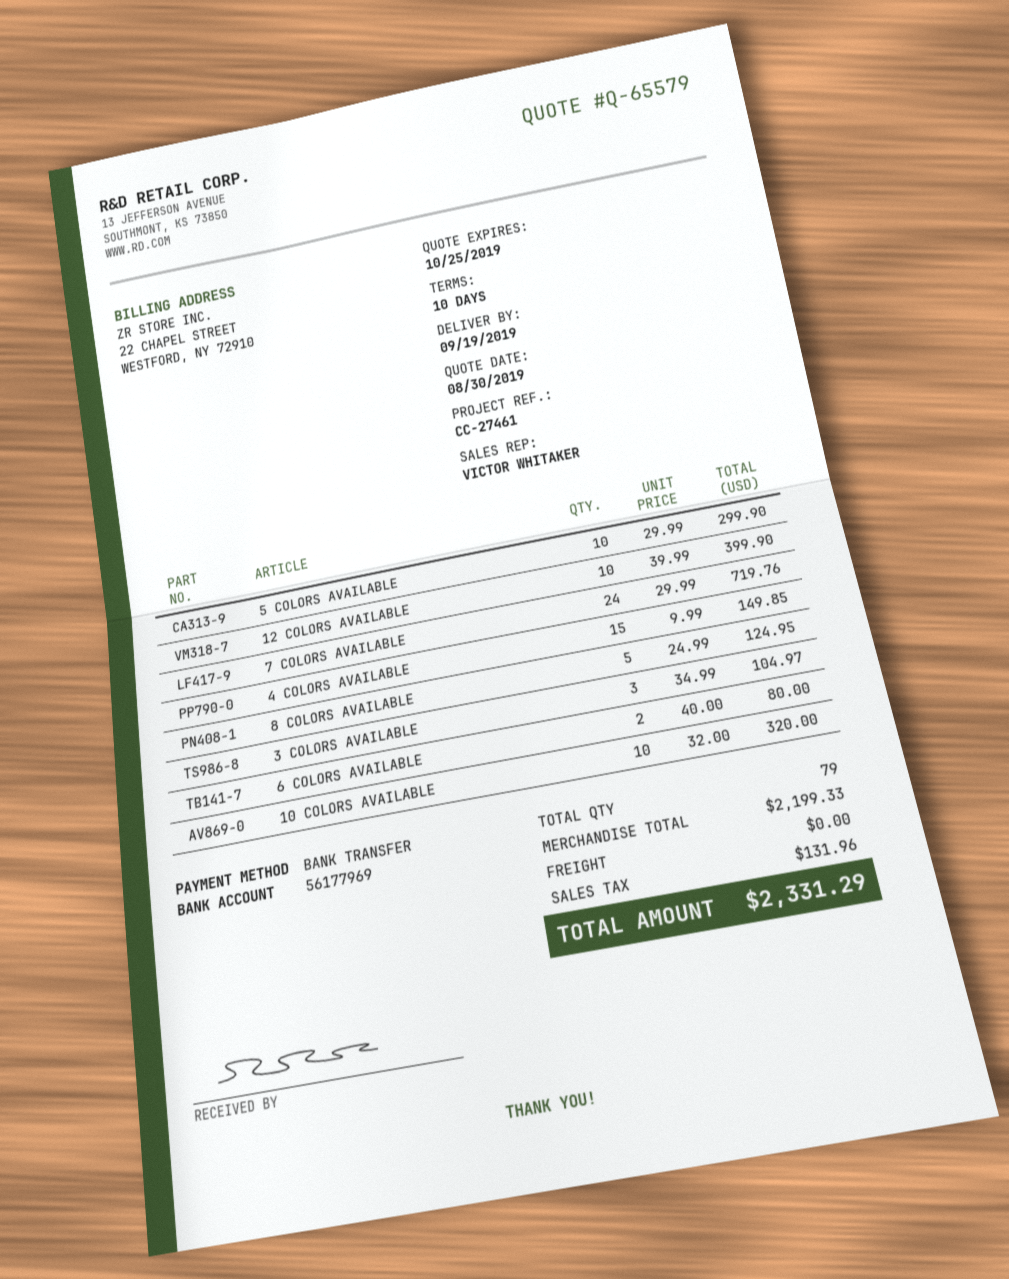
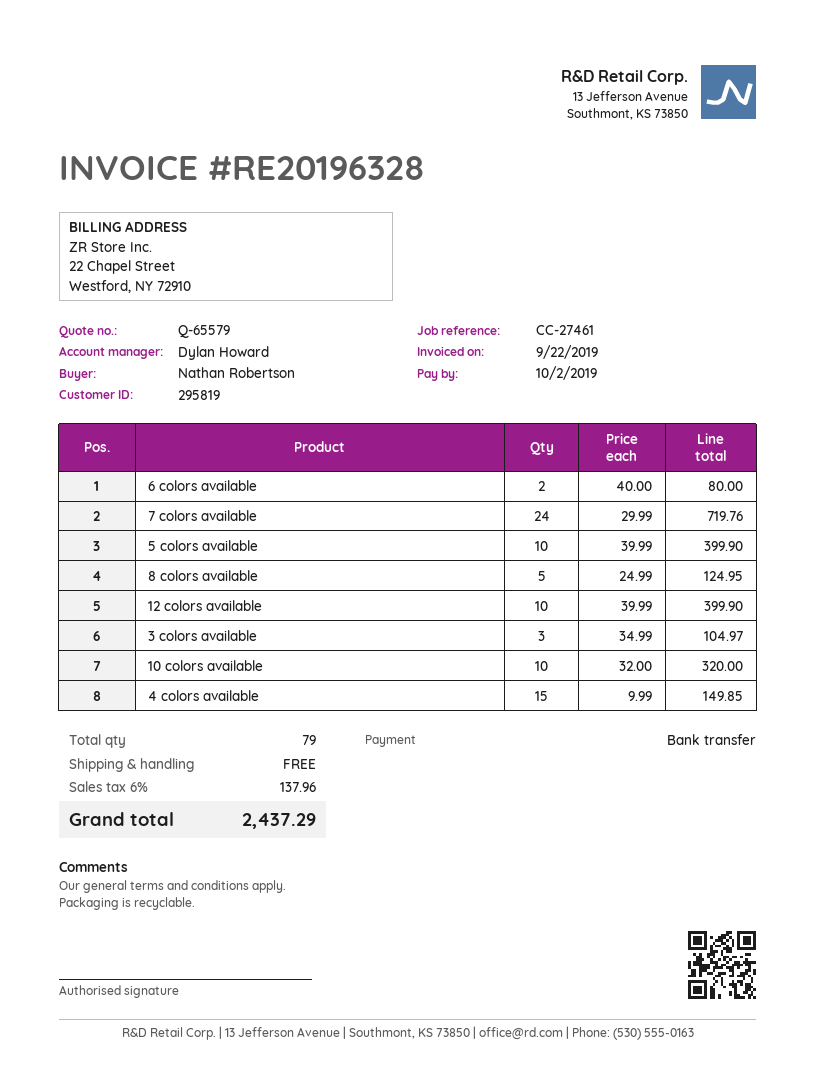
sales rep: VICTOR WHITAKER -> Dylan Howard
5 COLORS AVAILABLE: 10 x 29.99 = 299.90 -> 10 x 39.99 = 399.90
tax: 131.96 -> 137.96
total: 2331.29 -> 2437.29

